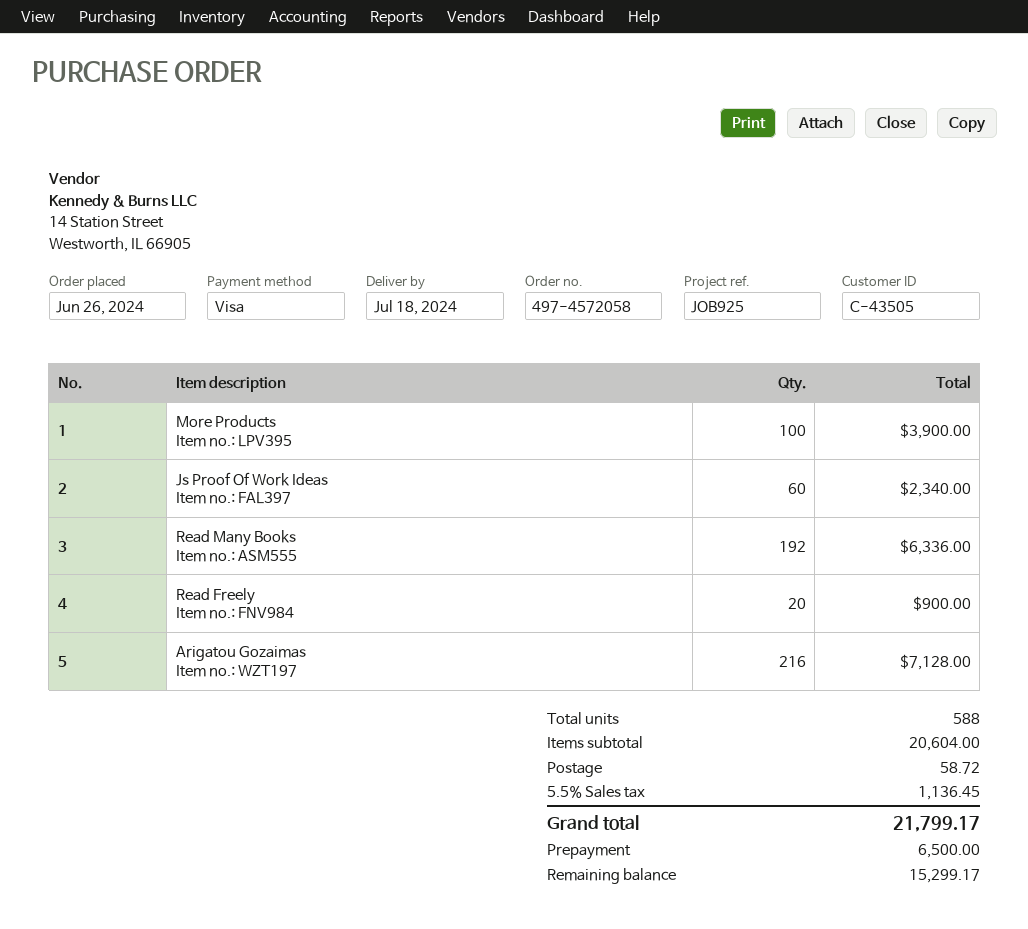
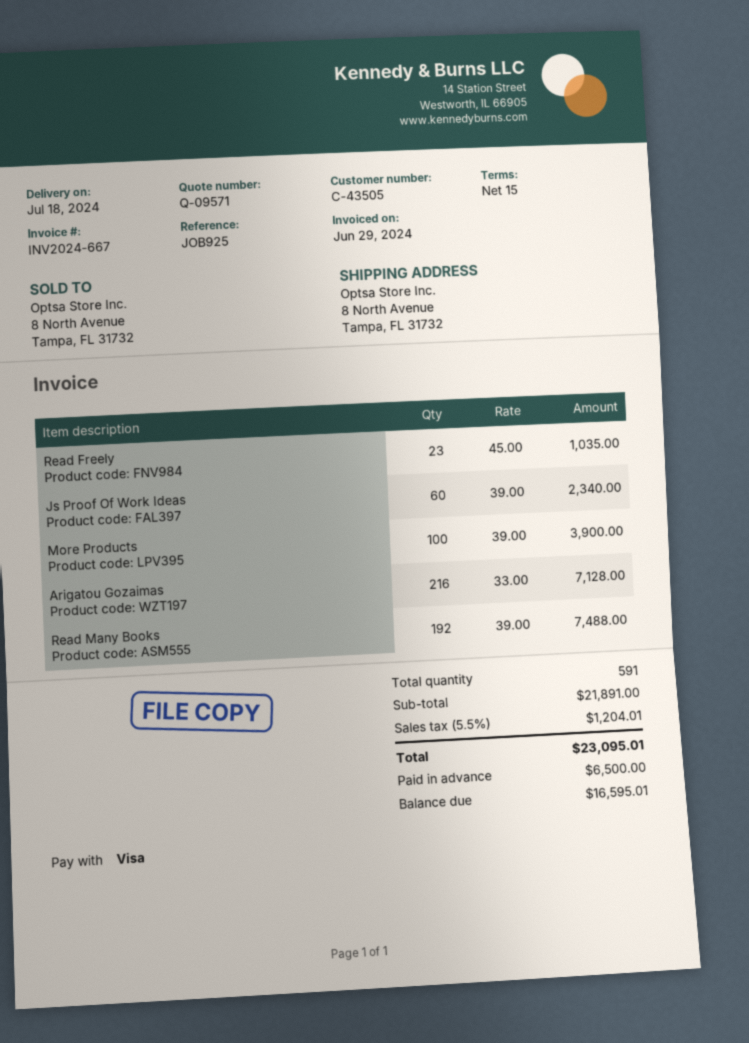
Read Many Books: 192 for 6336.00 -> 192 for 7488.00
Read Freely: 20 for 900.00 -> 23 for 1035.00
total quantity: 588 -> 591
subtotal: 20604.00 -> 21891.00
shipping: 58.72 -> none
tax: 5.5% = 1136.45 -> 5.5% = 1204.01
total: 21799.17 -> 23095.01
balance: 15299.17 -> 16595.01

